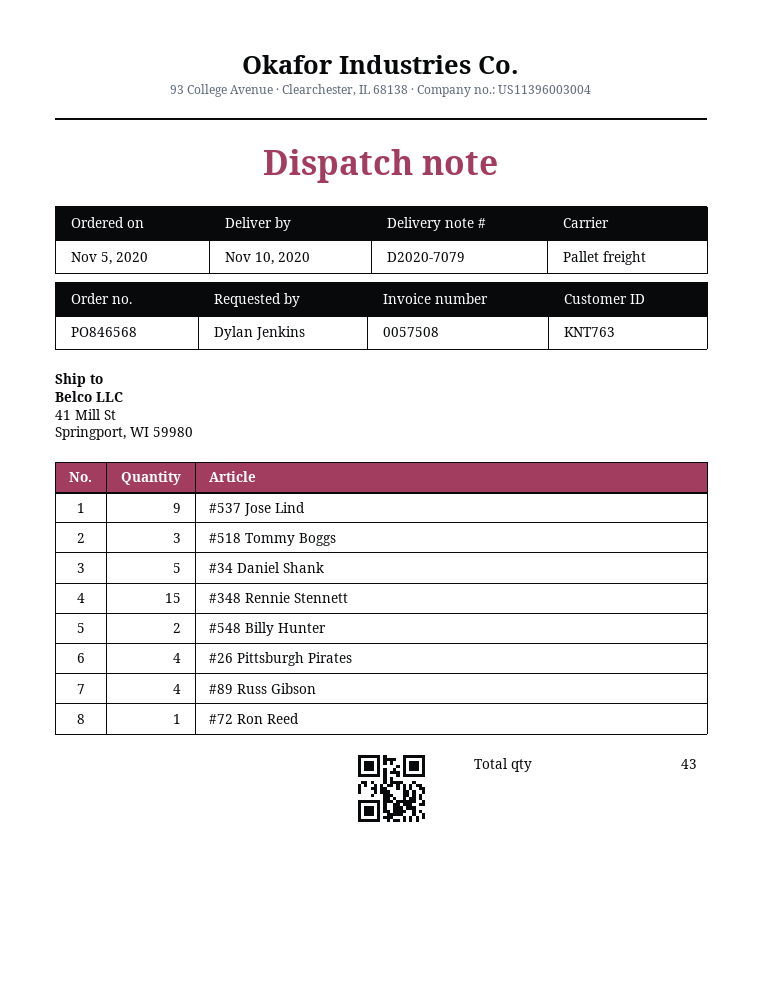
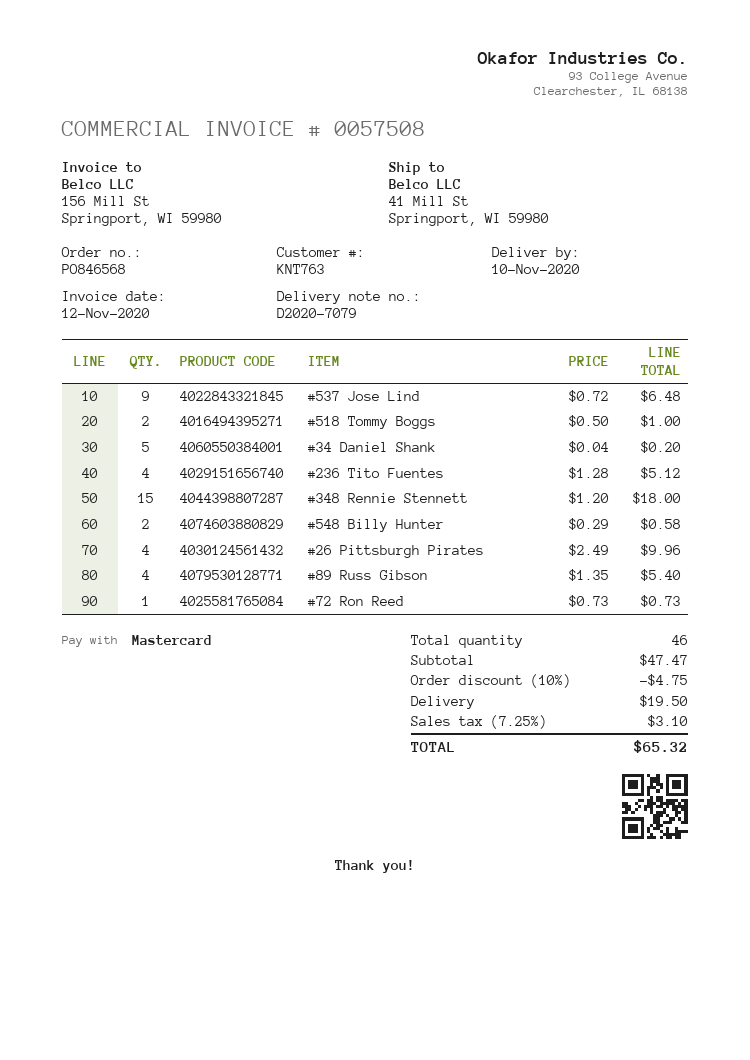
#518 Tommy Boggs: 3 -> 2
#236 Tito Fuentes: none -> 4
total quantity: 43 -> 46

